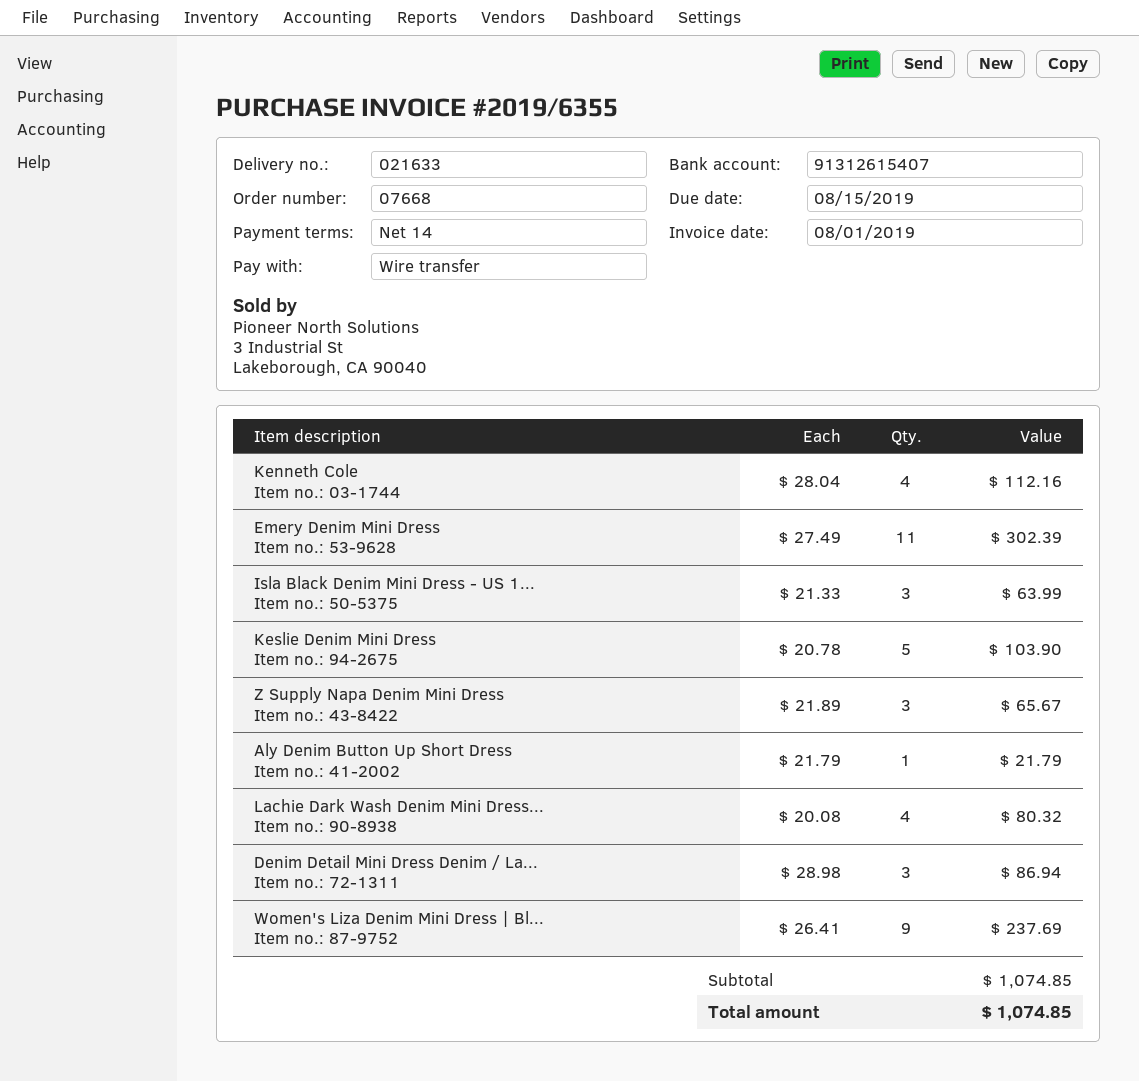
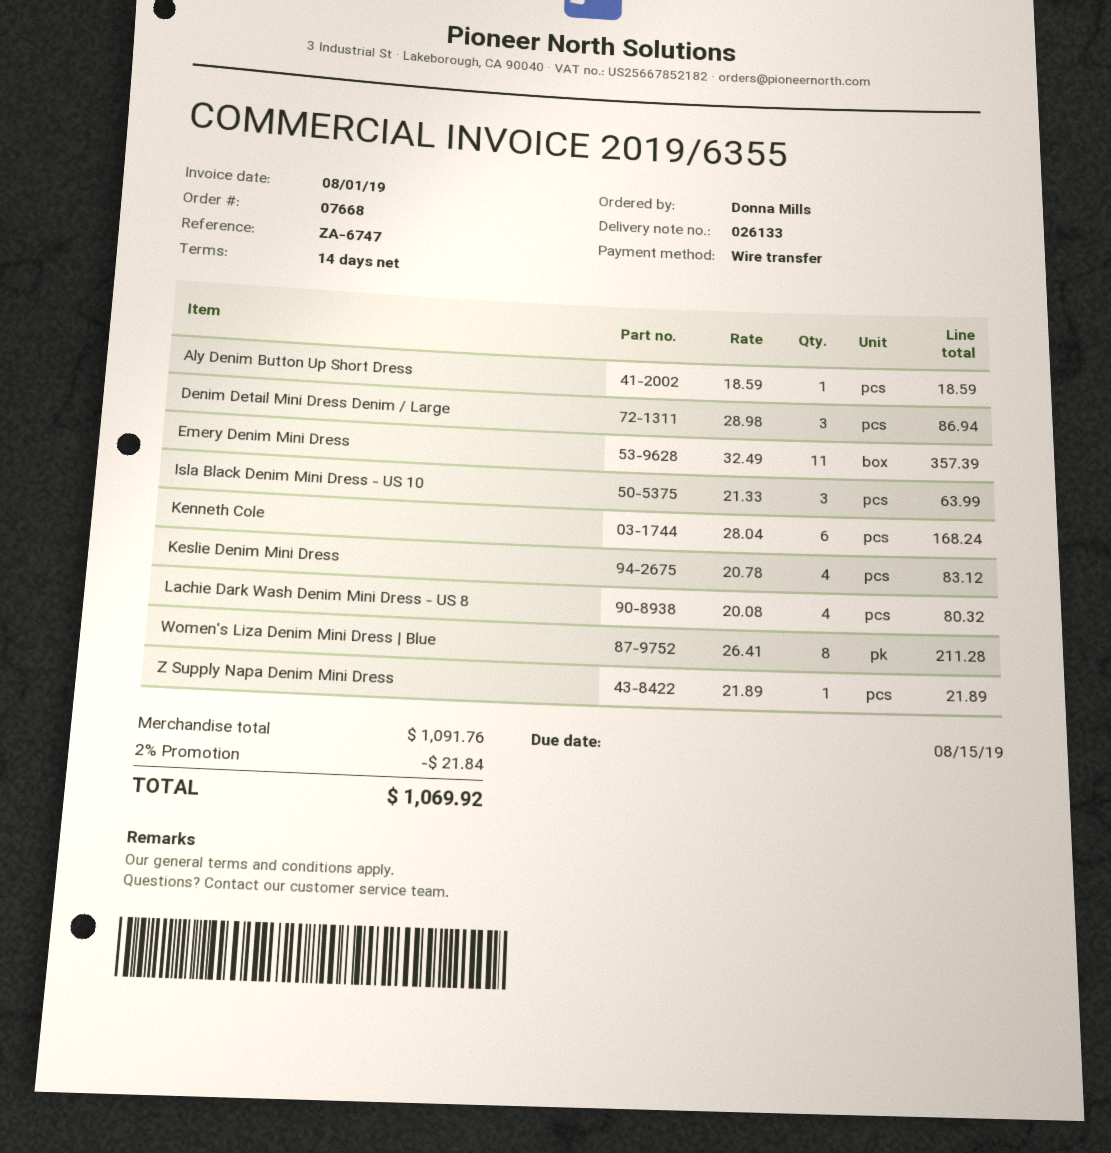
delivery note number: 021633 -> 026133
Kenneth Cole: 4 x 28.04 = 112.16 -> 6 x 28.04 = 168.24
Emery Denim Mini Dress: 11 x 27.49 = 302.39 -> 11 x 32.49 = 357.39
Keslie Denim Mini Dress: 5 x 20.78 = 103.90 -> 4 x 20.78 = 83.12
Z Supply Napa Denim Mini Dress: 3 x 21.89 = 65.67 -> 1 x 21.89 = 21.89
Aly Denim Button Up Short Dress: 1 x 21.79 = 21.79 -> 1 x 18.59 = 18.59
Women's Liza Denim Mini Dress | Bl...: 9 x 26.41 = 237.69 -> 8 x 26.41 = 211.28
subtotal: 1074.85 -> 1091.76
discount: none -> 2% = 21.84
total: 1074.85 -> 1069.92

